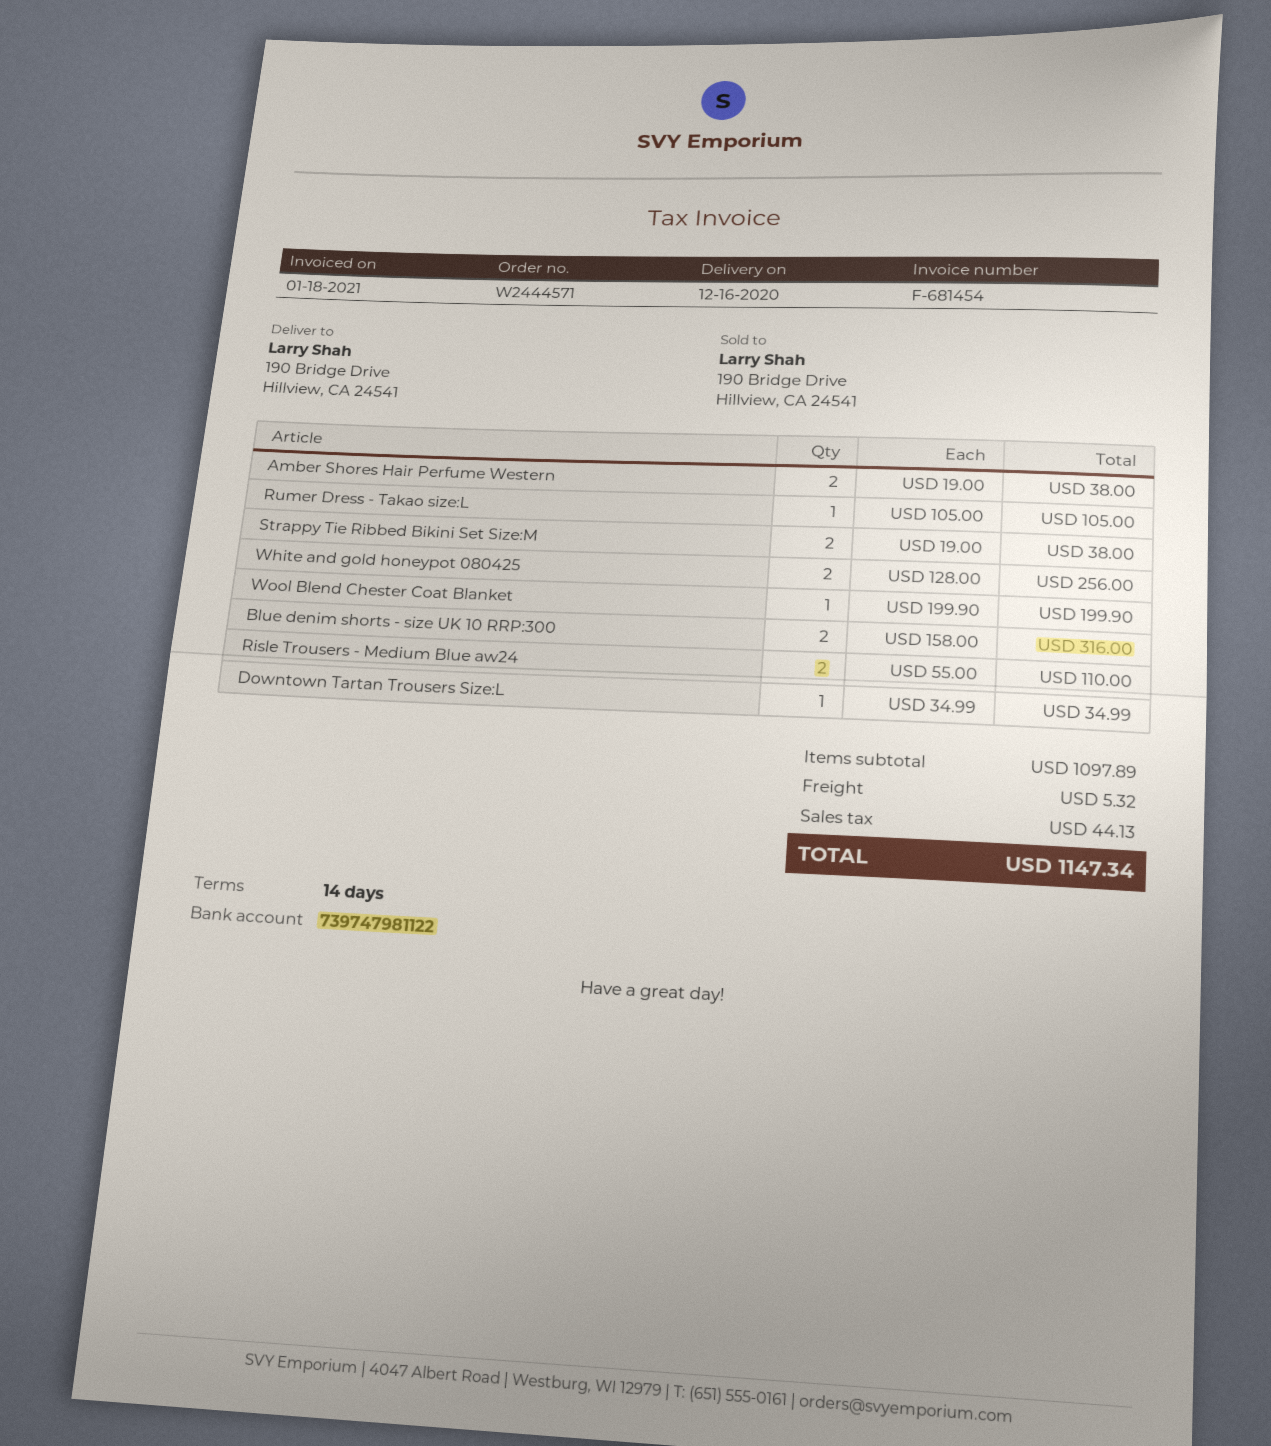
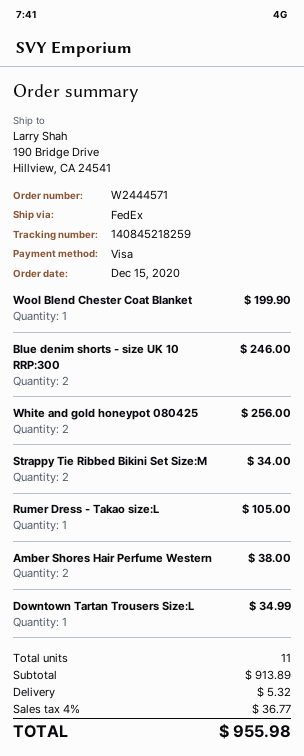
Strappy Tie Ribbed Bikini Set Size:M: 2 for 38.00 -> 2 for 34.00
Blue denim shorts - size UK 10 RRP:300: 2 for 316.00 -> 2 for 246.00
Risle Trousers - Medium Blue aw24: 2 for 110.00 -> none
subtotal: 1097.89 -> 913.89
tax: 44.13 -> 36.77
total: 1147.34 -> 955.98

